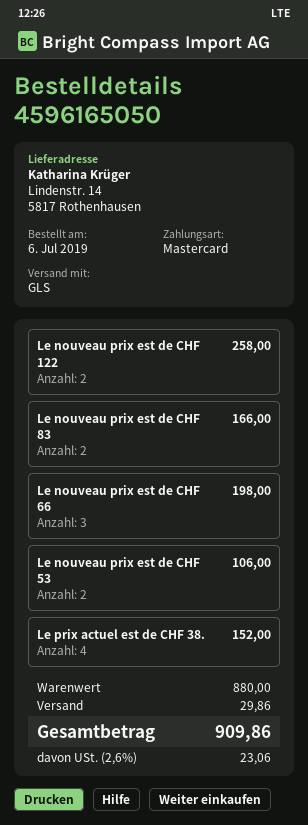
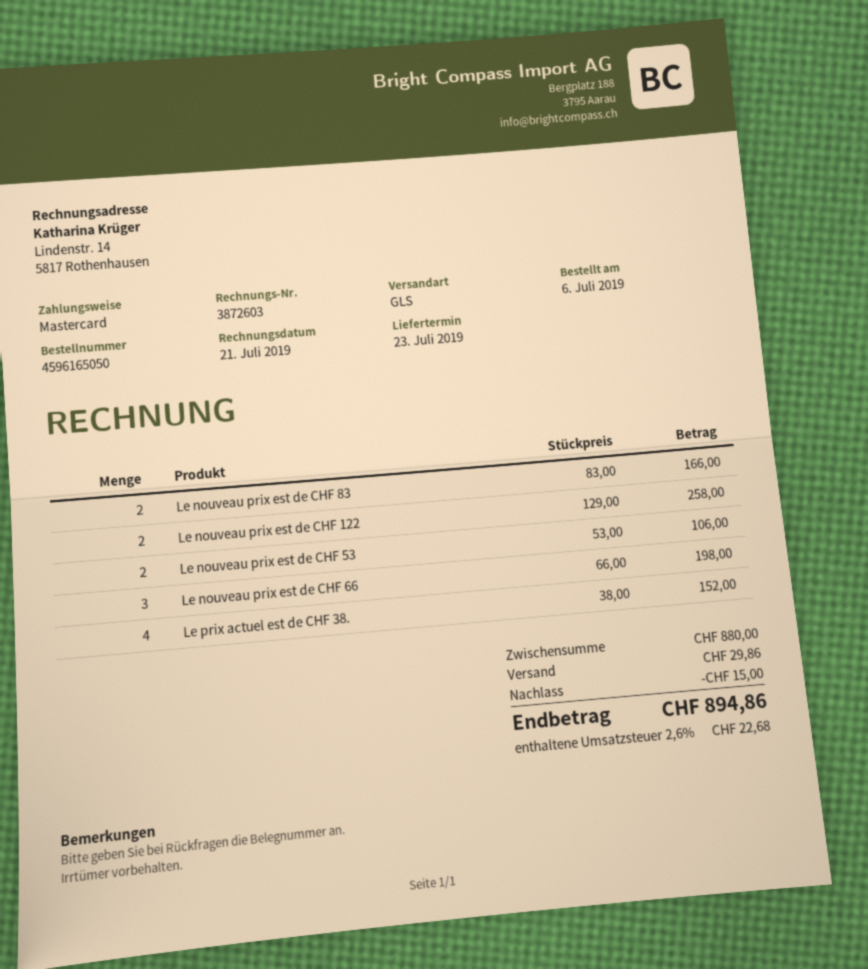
discount: none -> 15.00
tax: 2.6% = 23.06 -> 2.6% = 22.68
total: 909.86 -> 894.86

